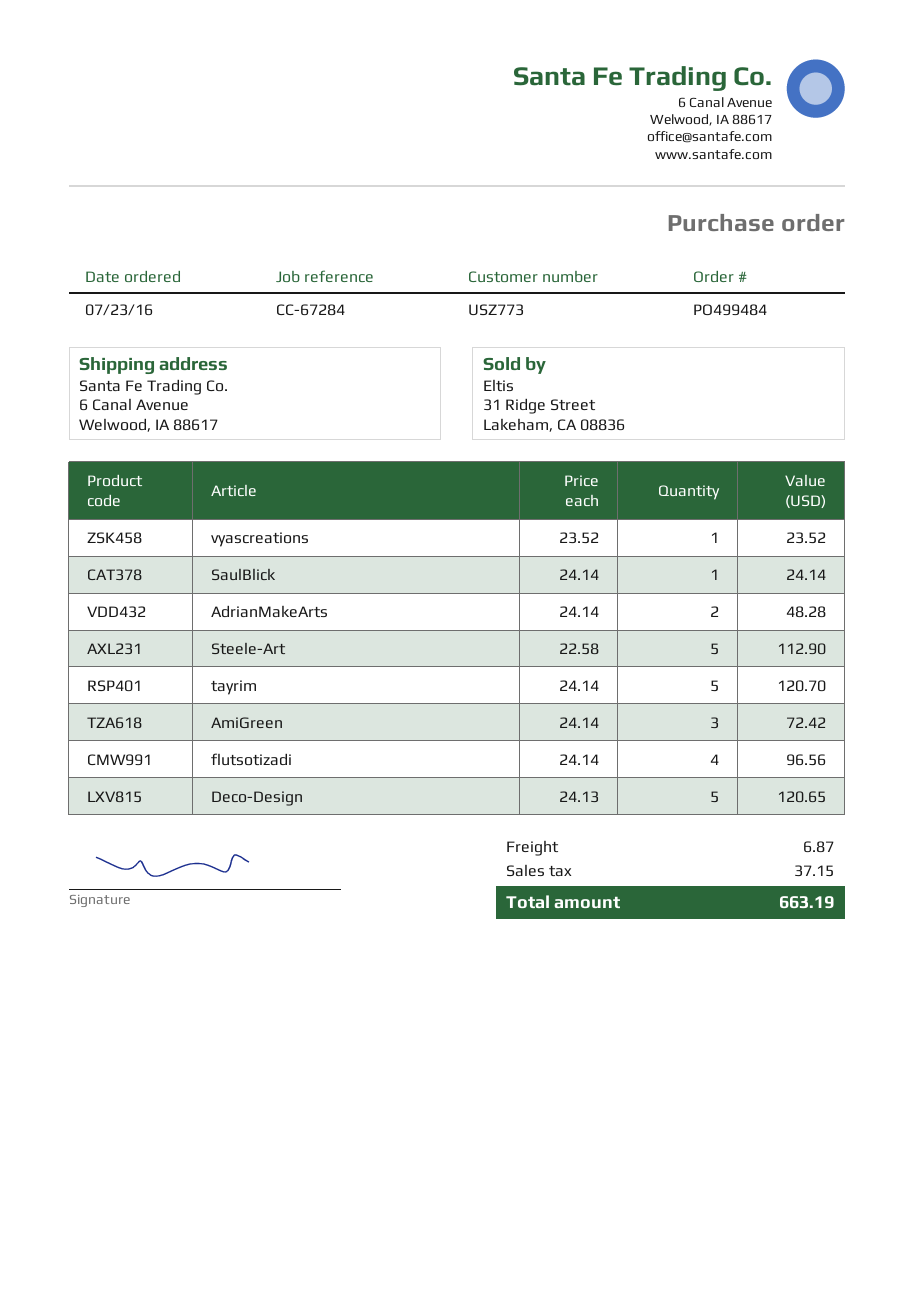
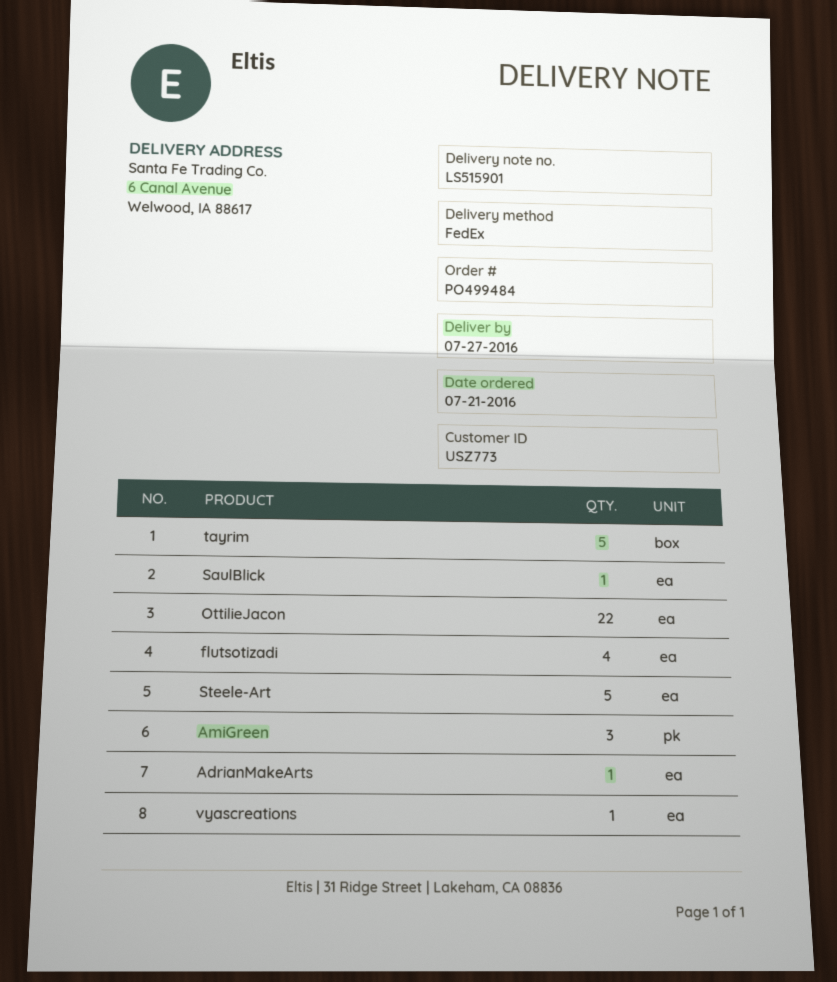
order date: 2016-07-23 -> 2016-07-21
AdrianMakeArts: 2 -> 1
Deco-Design: 5 -> none
OttilieJacon: none -> 22

